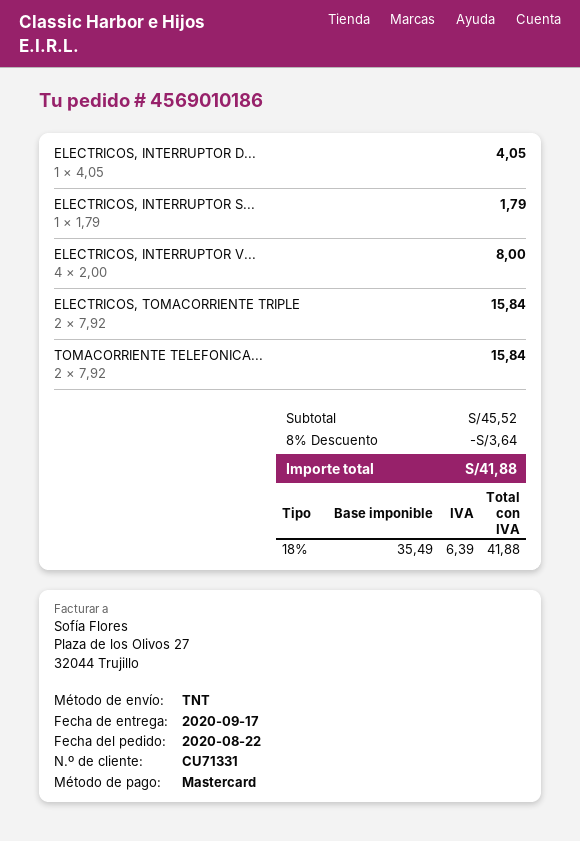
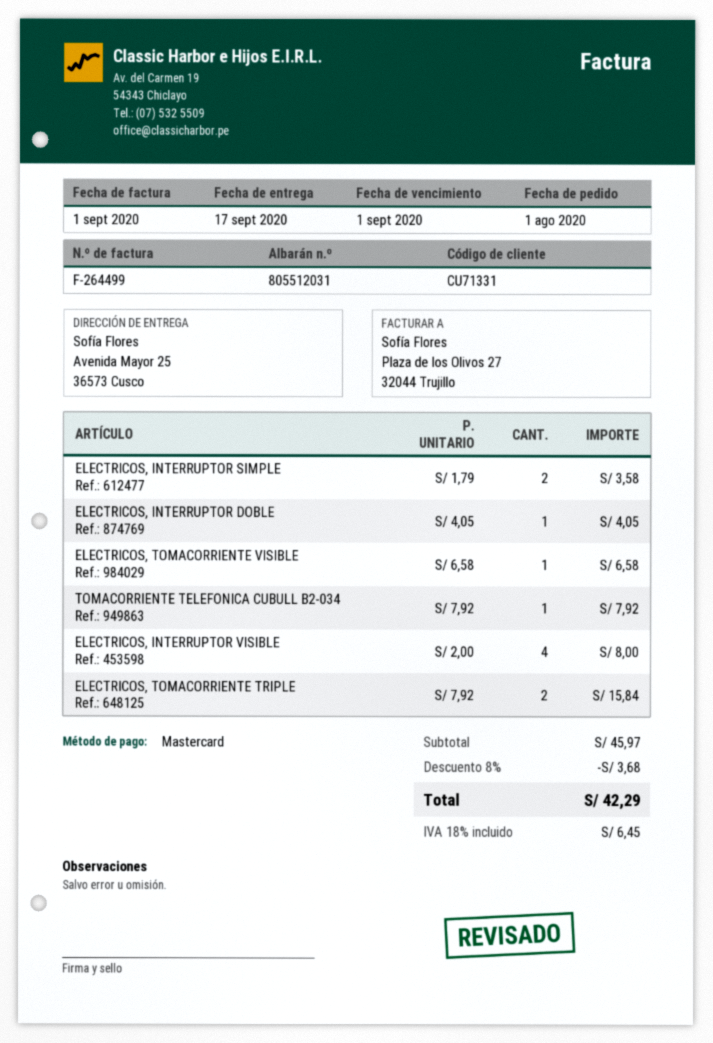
order date: 2020-08-22 -> 2020-08-01
ELECTRICOS, INTERRUPTOR S...: 1 x 1.79 = 1.79 -> 2 x 1.79 = 3.58
TOMACORRIENTE TELEFONICA...: 2 x 7.92 = 15.84 -> 1 x 7.92 = 7.92
ELECTRICOS, TOMACORRIENTE VISIBLE: none -> 1 x 6.58 = 6.58
subtotal: 45.52 -> 45.97
discount: 8% = 3.64 -> 8% = 3.68
tax: 18% = 6.39 -> 18% = 6.45
total: 41.88 -> 42.29

